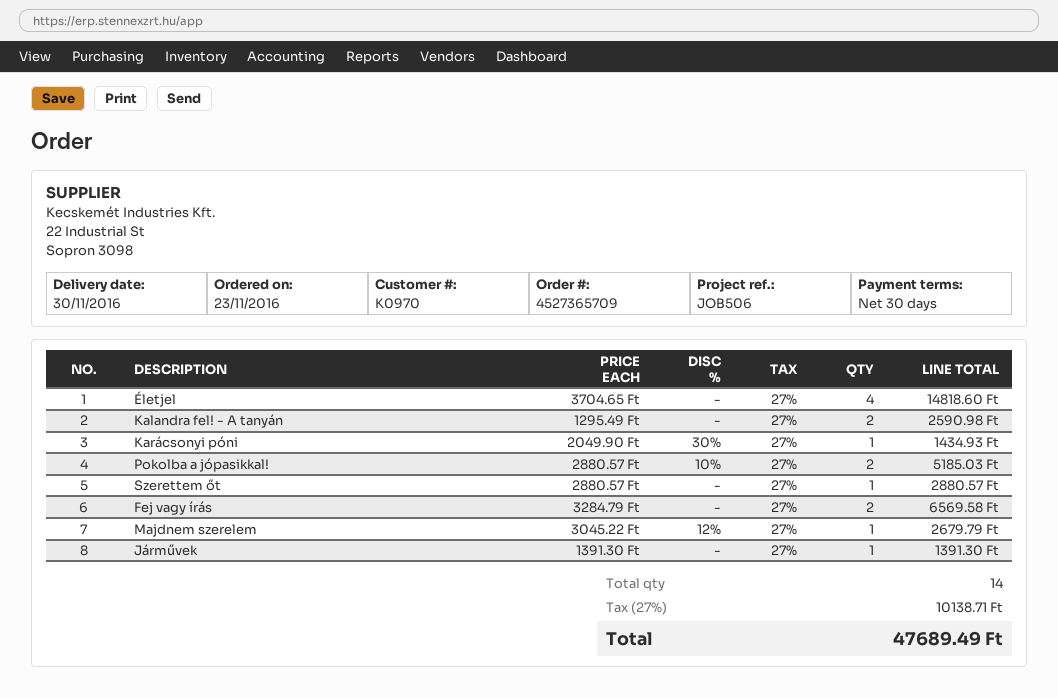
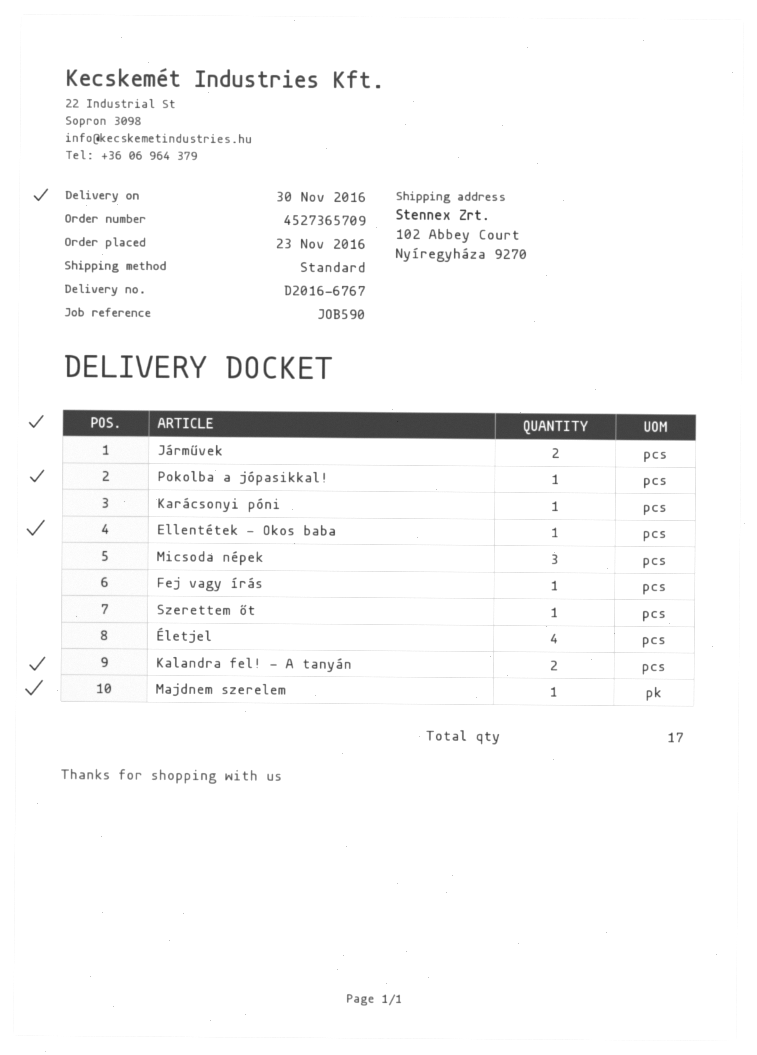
reference: JOB506 -> JOB590
Pokolba a jópasikkal!: 2 -> 1
Fej vagy írás: 2 -> 1
Járművek: 1 -> 2
Ellentétek - Okos baba: none -> 1
Micsoda népek: none -> 3
total quantity: 14 -> 17

